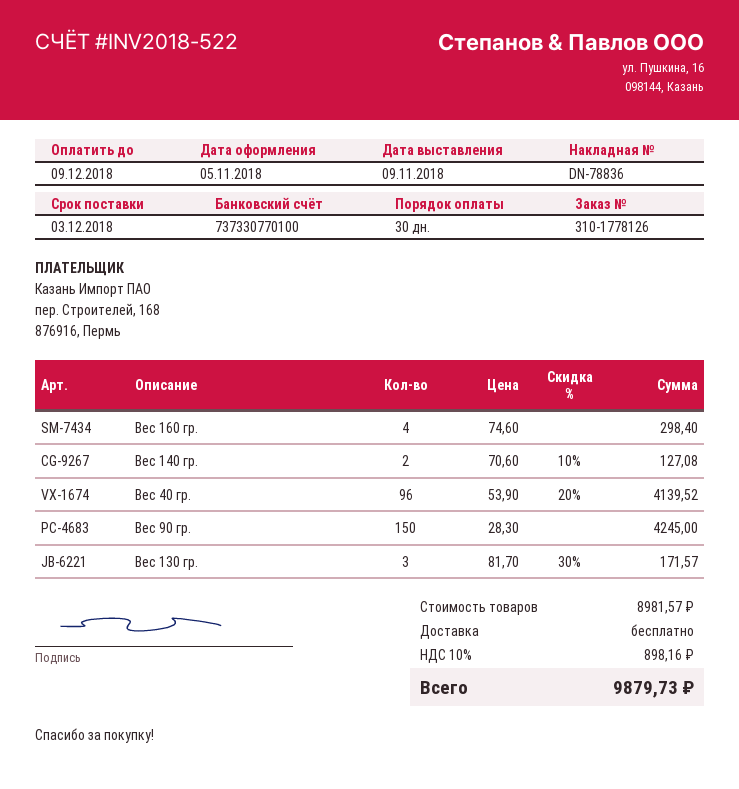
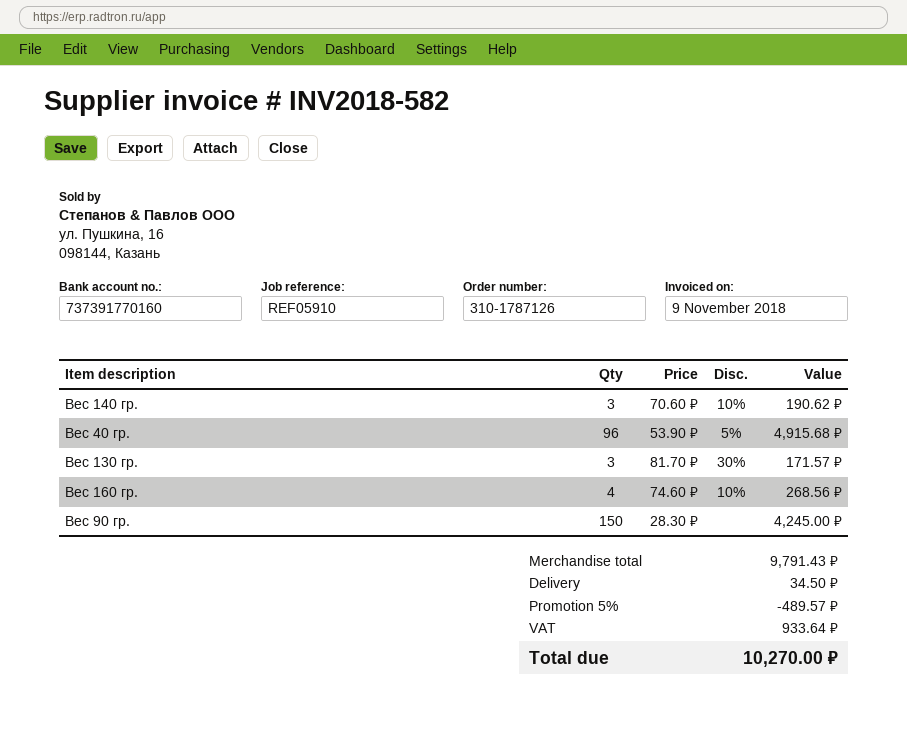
order number: 310-1778126 -> 310-1787126
invoice number: INV2018-522 -> INV2018-582
bank account: 737330770100 -> 737391770160
Вес 160 гр.: 4 x 74.60 = 298.40 -> 4 x 74.60 - 10% = 268.56
Вес 140 гр.: 2 x 70.60 - 10% = 127.08 -> 3 x 70.60 - 10% = 190.62
Вес 40 гр.: 96 x 53.90 - 20% = 4139.52 -> 96 x 53.90 - 5% = 4915.68
subtotal: 8981.57 -> 9791.43
discount: none -> 5% = 489.57
shipping: 0.00 -> 34.50
tax: 898.16 -> 933.64
total: 9879.73 -> 10270.00

